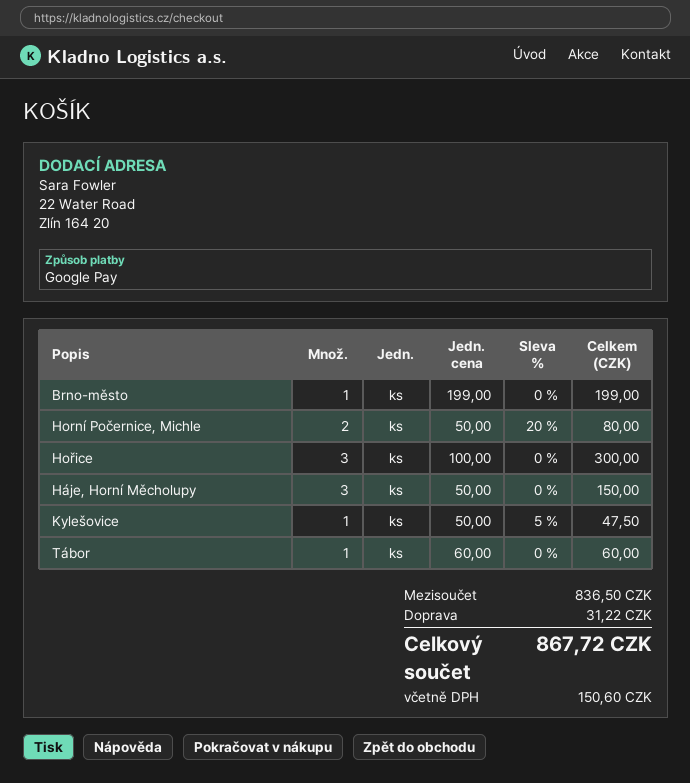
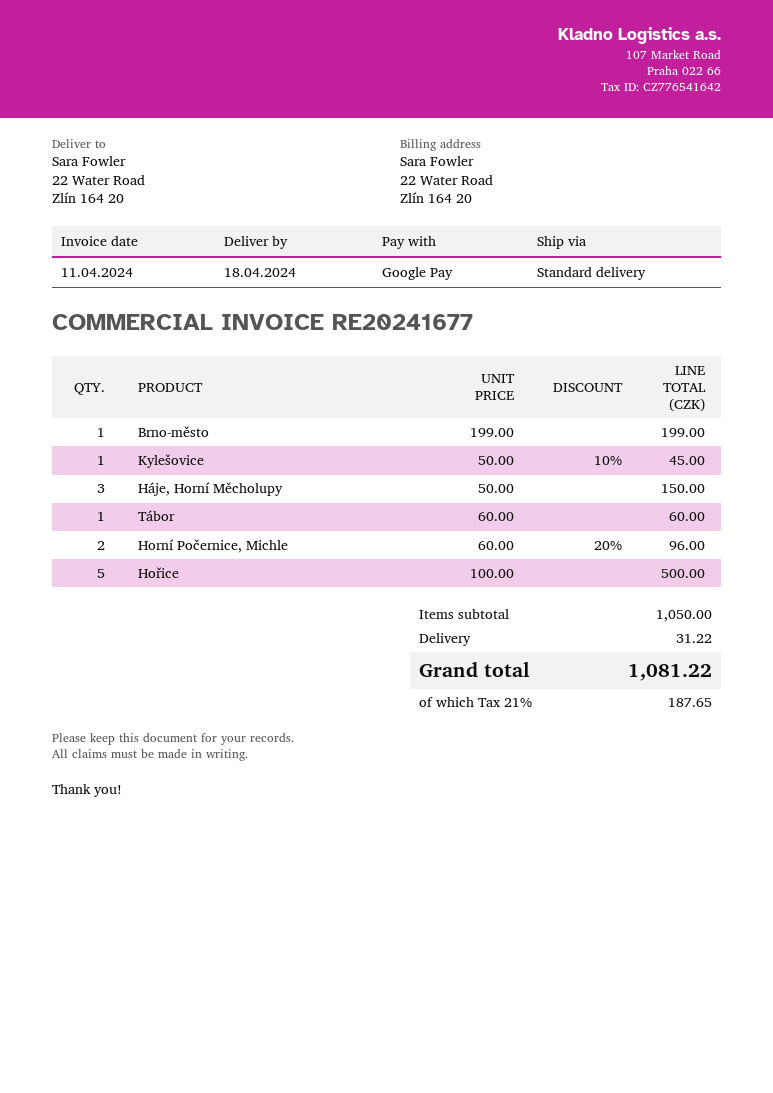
Horní Počernice, Michle: 2 x 50.00 - 20% = 80.00 -> 2 x 60.00 - 20% = 96.00
Hořice: 3 x 100.00 = 300.00 -> 5 x 100.00 = 500.00
Kylešovice: 1 x 50.00 - 5% = 47.50 -> 1 x 50.00 - 10% = 45.00
subtotal: 836.50 -> 1050.00
tax: 150.60 -> 187.65
total: 867.72 -> 1081.22

